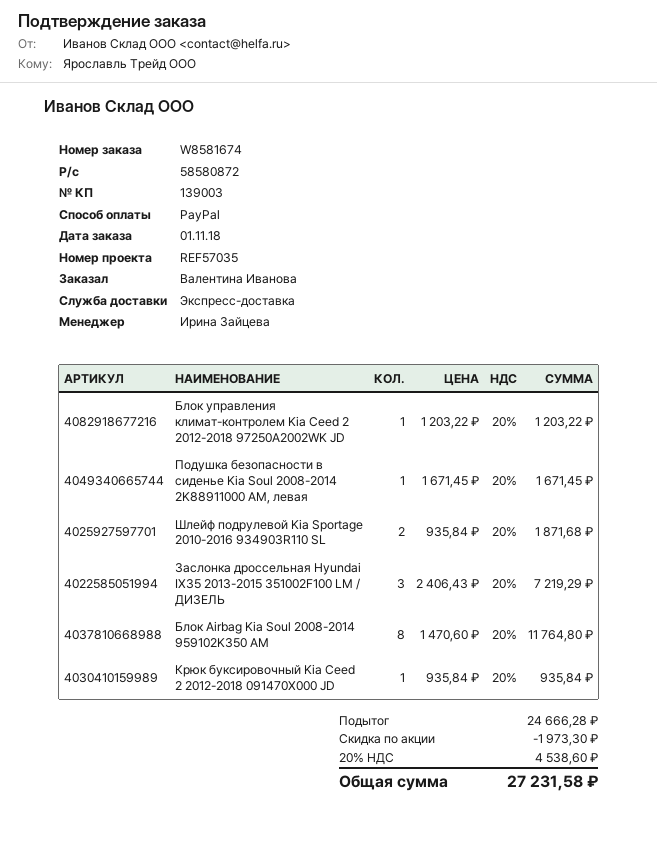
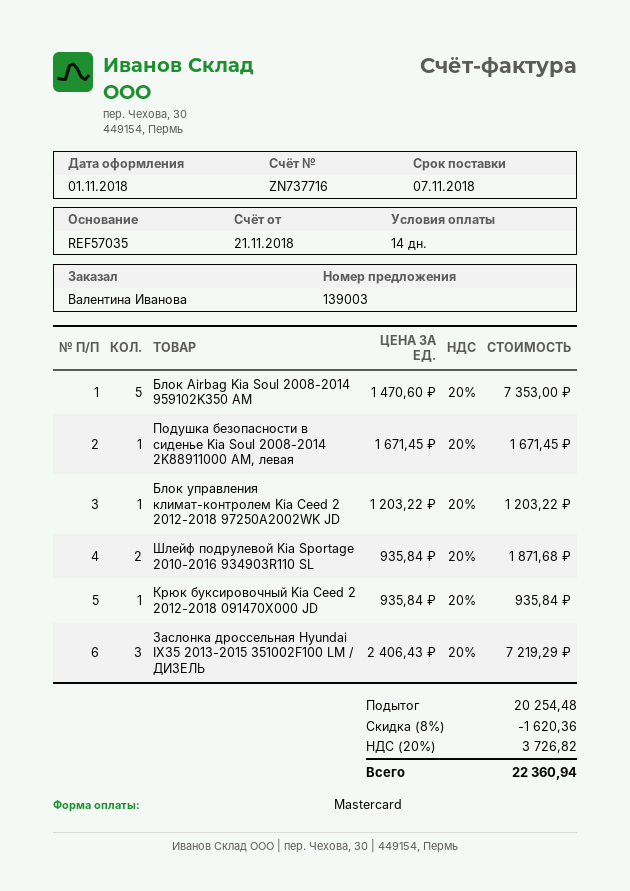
payment method: PayPal -> Mastercard
Блок Airbag Kia Soul 2008-2014 959102K350 AM: 8 x 1470.60 = 11764.80 -> 5 x 1470.60 = 7353.00
subtotal: 24666.28 -> 20254.48
discount: 1973.30 -> 1620.36
tax: 20% = 4538.60 -> 20% = 3726.82
total: 27231.58 -> 22360.94

